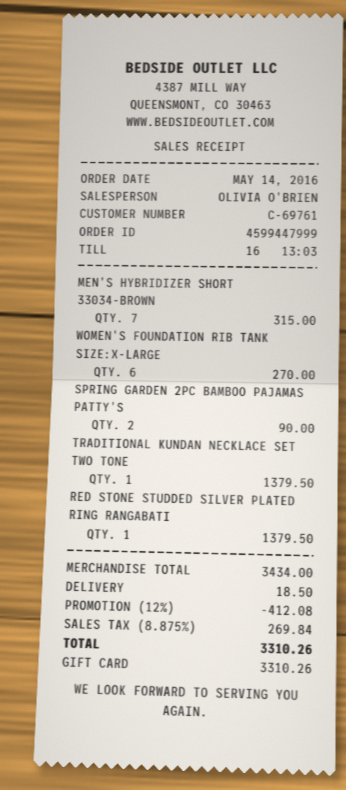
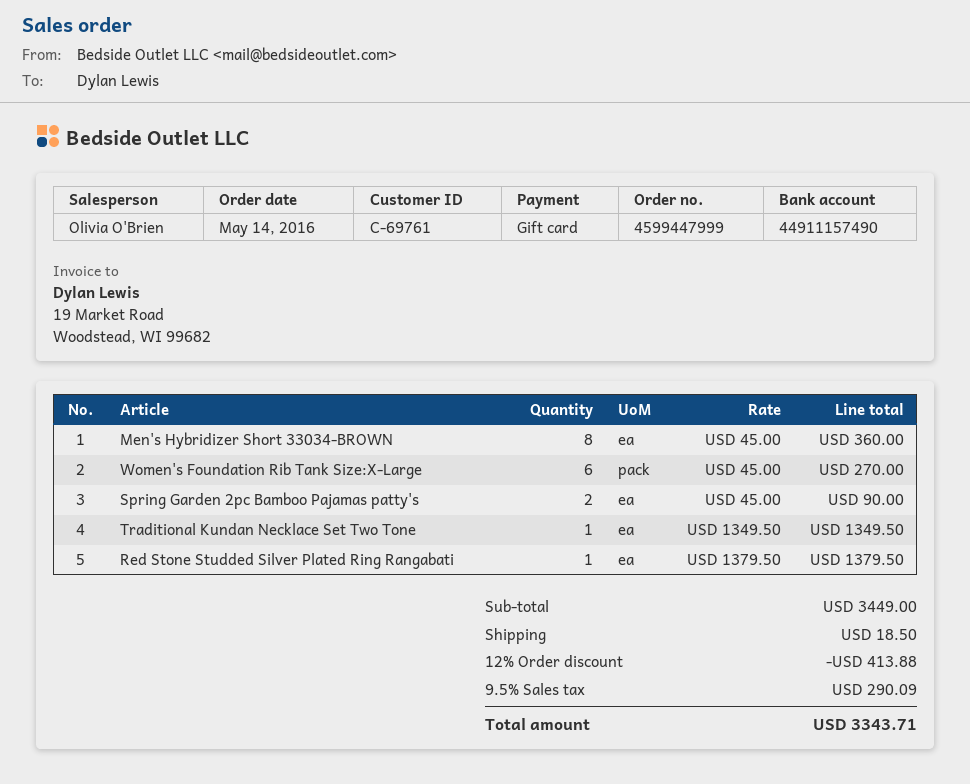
MEN'S HYBRIDIZER SHORT 33034-BROWN: 7 for 315.00 -> 8 for 360.00
TRADITIONAL KUNDAN NECKLACE SET TWO TONE: 1 for 1379.50 -> 1 for 1349.50
subtotal: 3434.00 -> 3449.00
discount: 12% = 412.08 -> 12% = 413.88
tax: 8.875% = 269.84 -> 9.5% = 290.09
total: 3310.26 -> 3343.71

